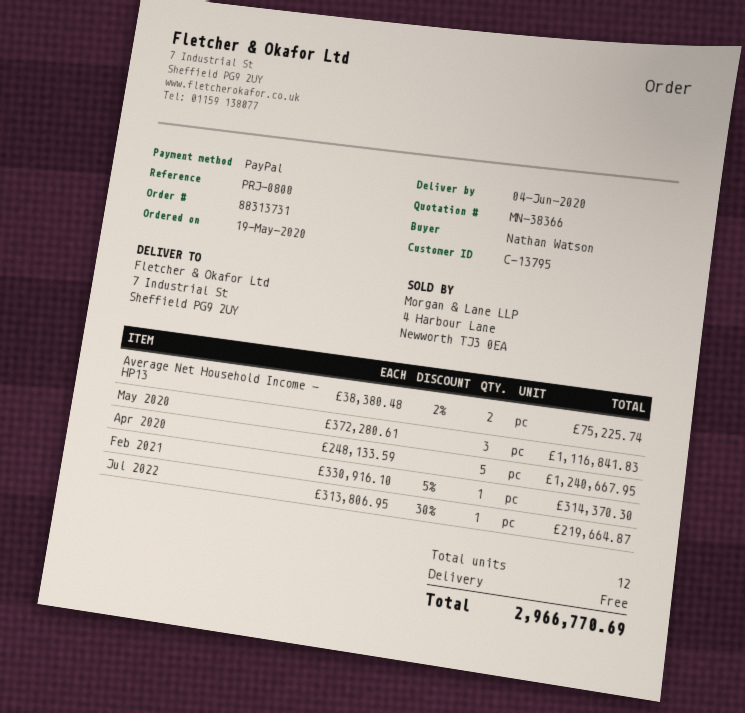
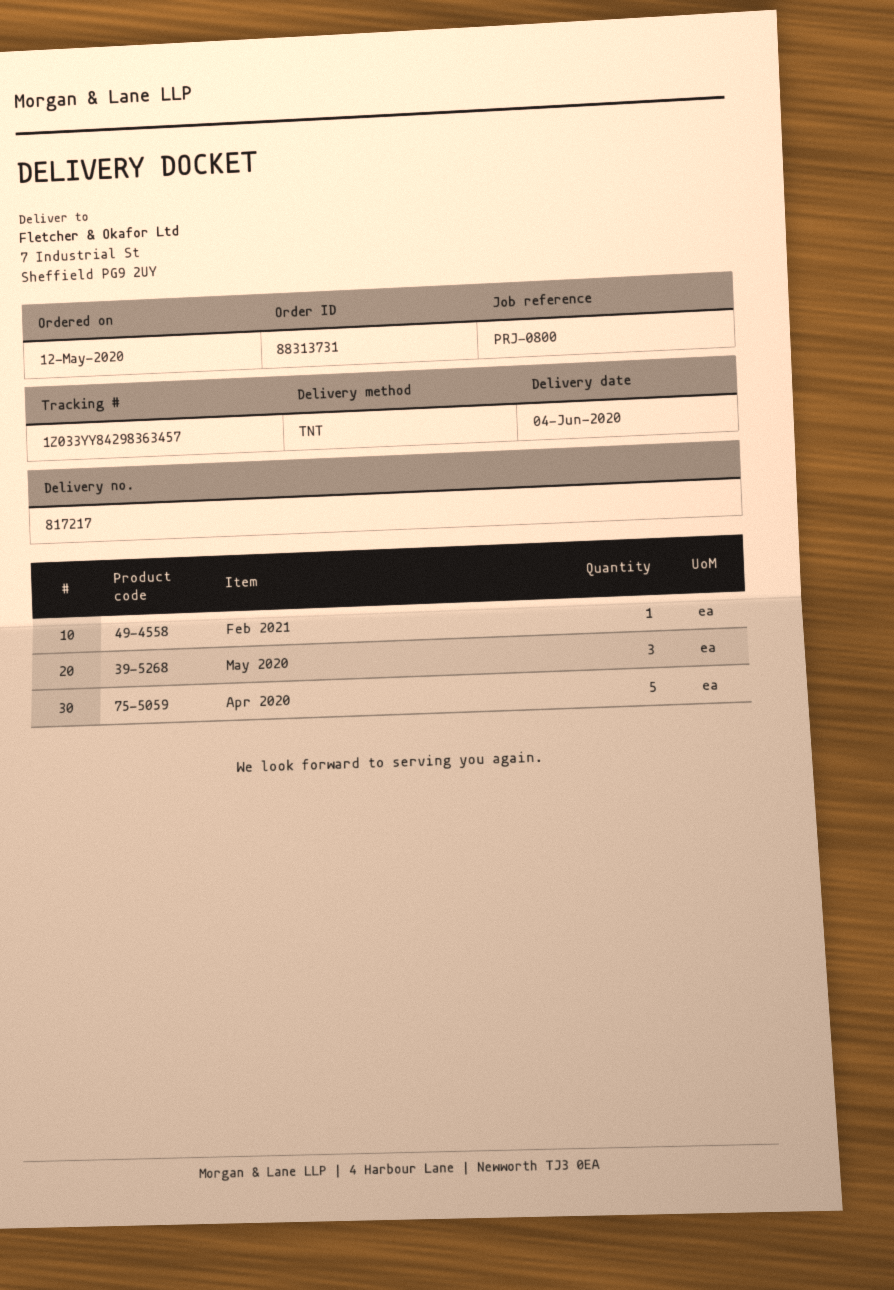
order date: 2020-05-19 -> 2020-05-12
Average Net Household Income - HP13: 2 -> none
Jul 2022: 1 -> none

